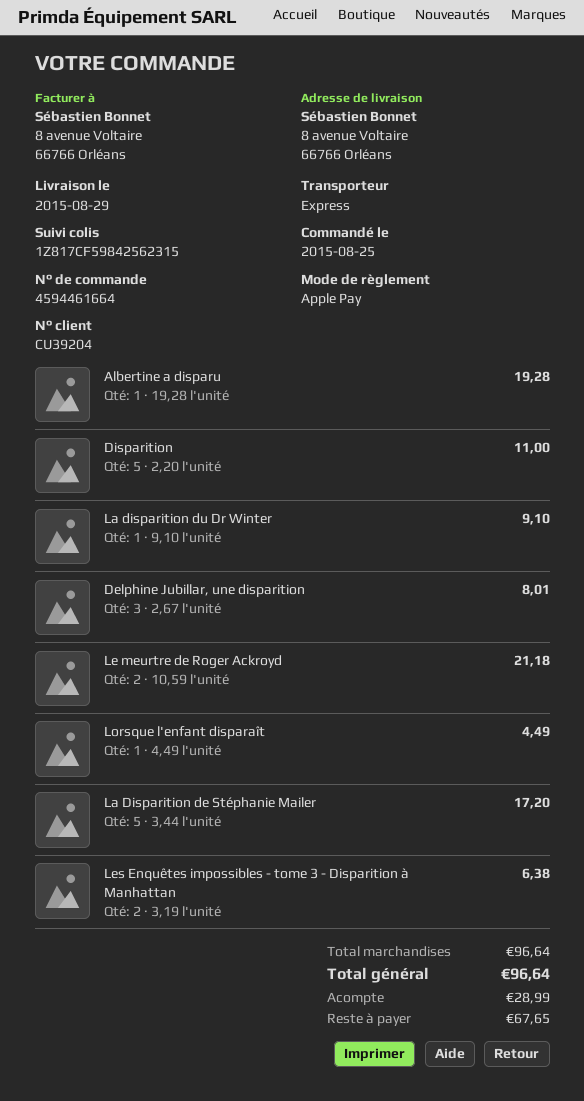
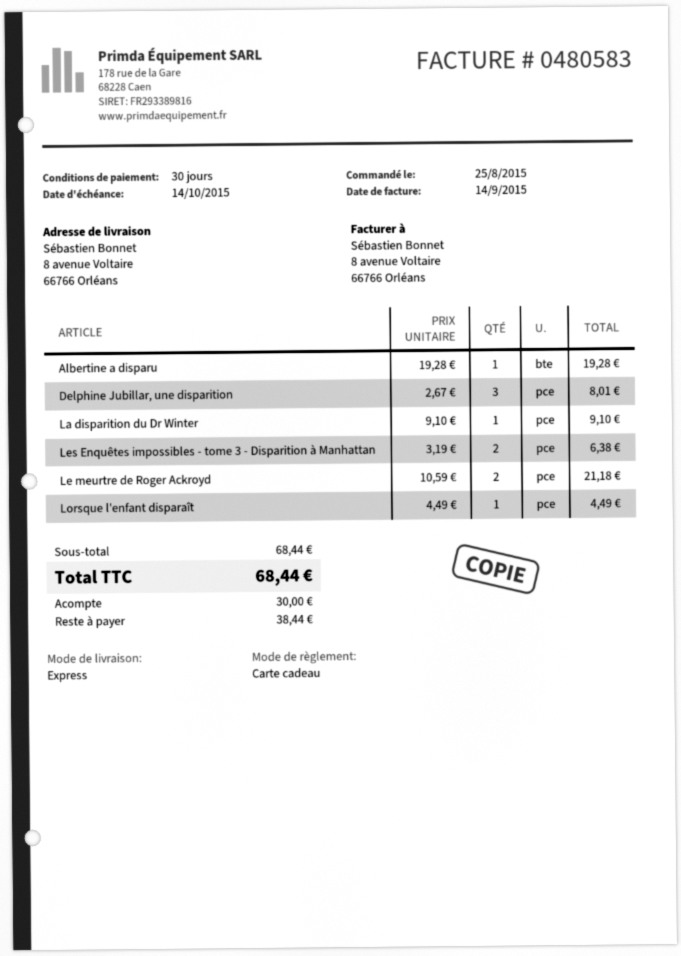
payment method: Apple Pay -> gift card
Disparition: 5 x 2.20 = 11.00 -> none
La Disparition de Stéphanie Mailer: 5 x 3.44 = 17.20 -> none
subtotal: 96.64 -> 68.44
total: 96.64 -> 68.44
deposit: 28.99 -> 30.00
balance: 67.65 -> 38.44

